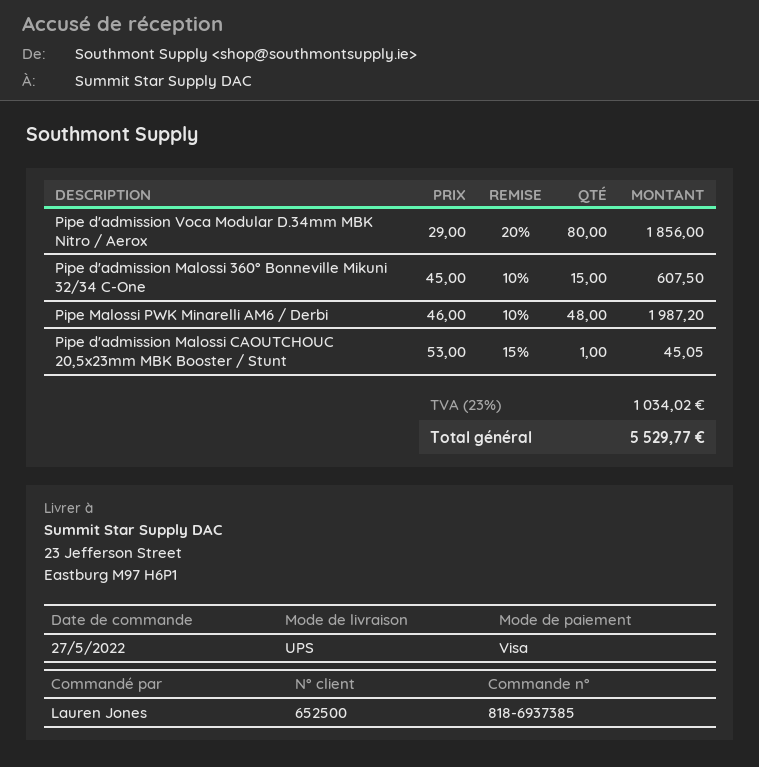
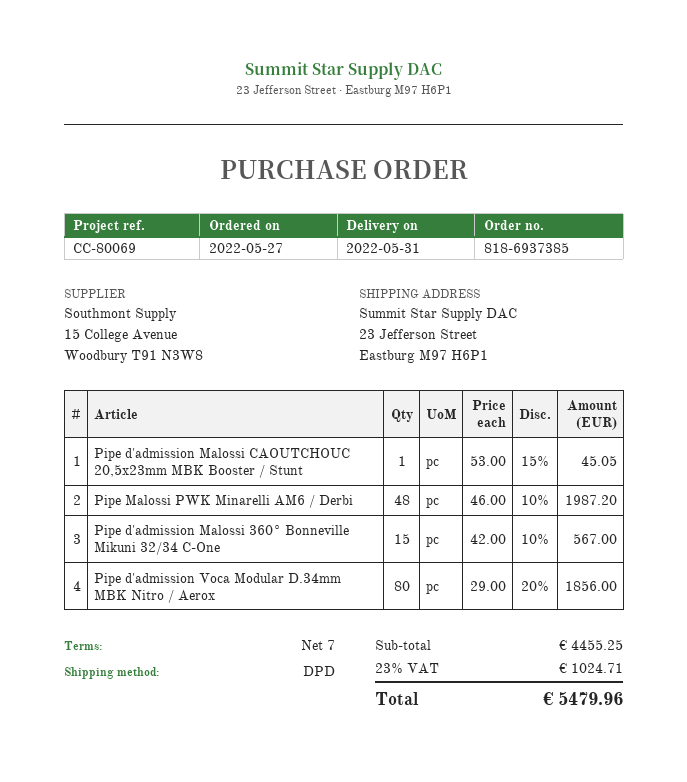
shipping method: UPS -> DPD
Pipe d'admission Malossi 360° Bonneville Mikuni 32/34 C-One: 15 x 45.00 - 10% = 607.50 -> 15 x 42.00 - 10% = 567.00
tax: 23% = 1034.02 -> 23% = 1024.71
total: 5529.77 -> 5479.96

